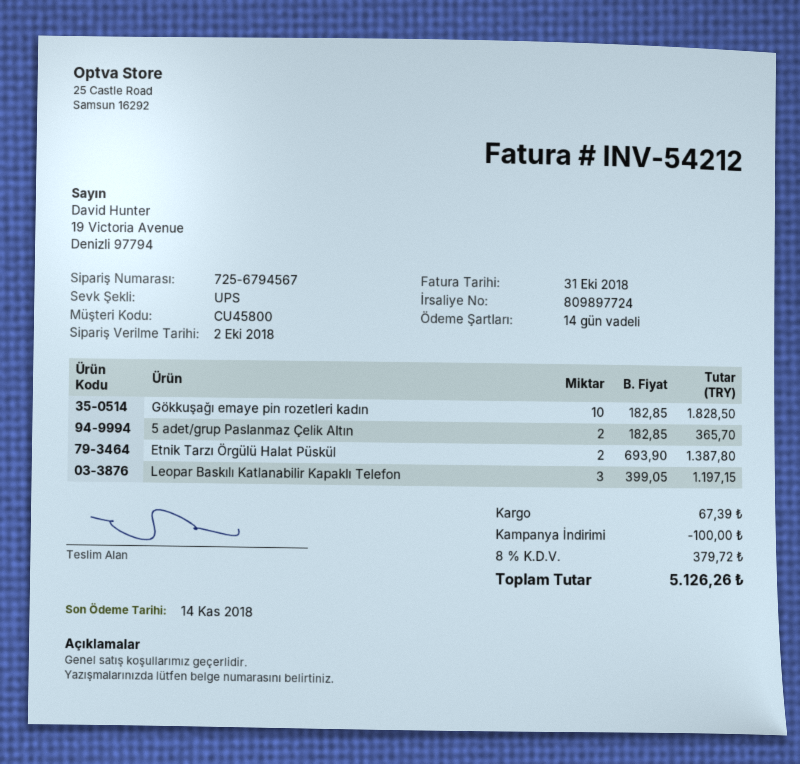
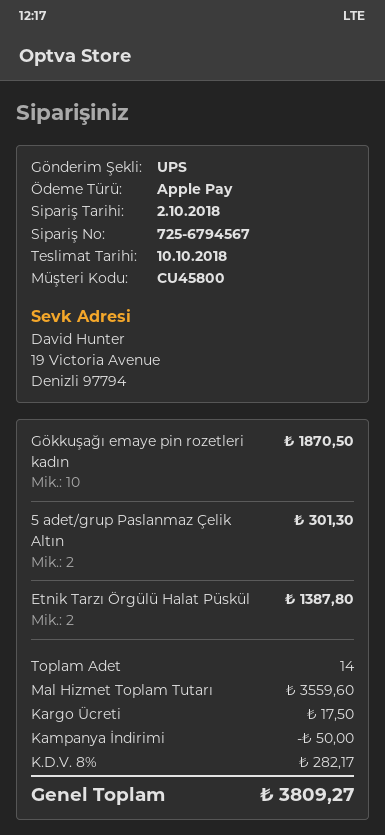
Gökkuşağı emaye pin rozetleri kadın: 10 for 1828.50 -> 10 for 1870.50
5 adet/grup Paslanmaz Çelik Altın: 2 for 365.70 -> 2 for 301.30
Leopar Baskılı Katlanabilir Kapaklı Telefon: 3 for 1197.15 -> none
discount: 100.00 -> 50.00
shipping: 67.39 -> 17.50
tax: 8% = 379.72 -> 8% = 282.17
total: 5126.26 -> 3809.27

